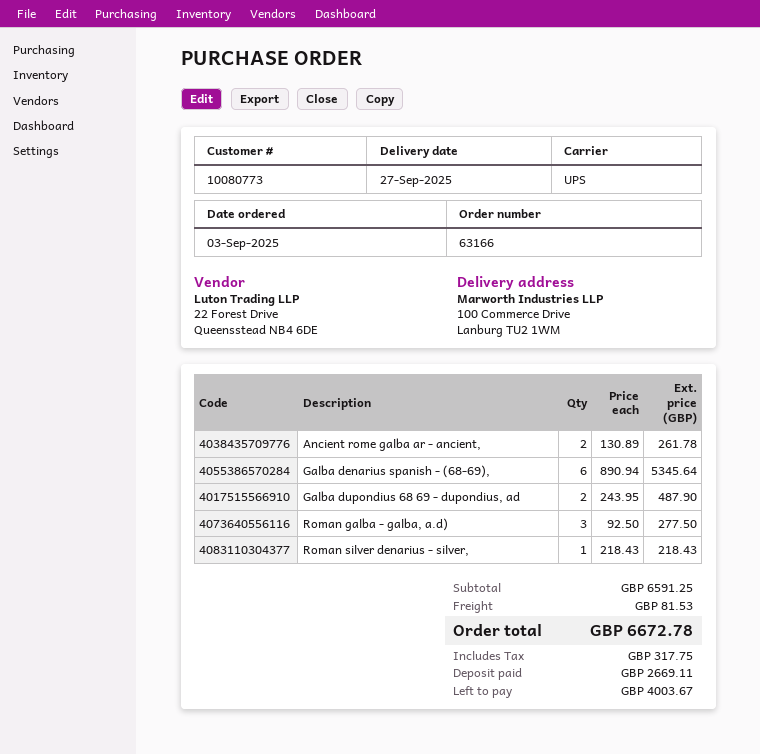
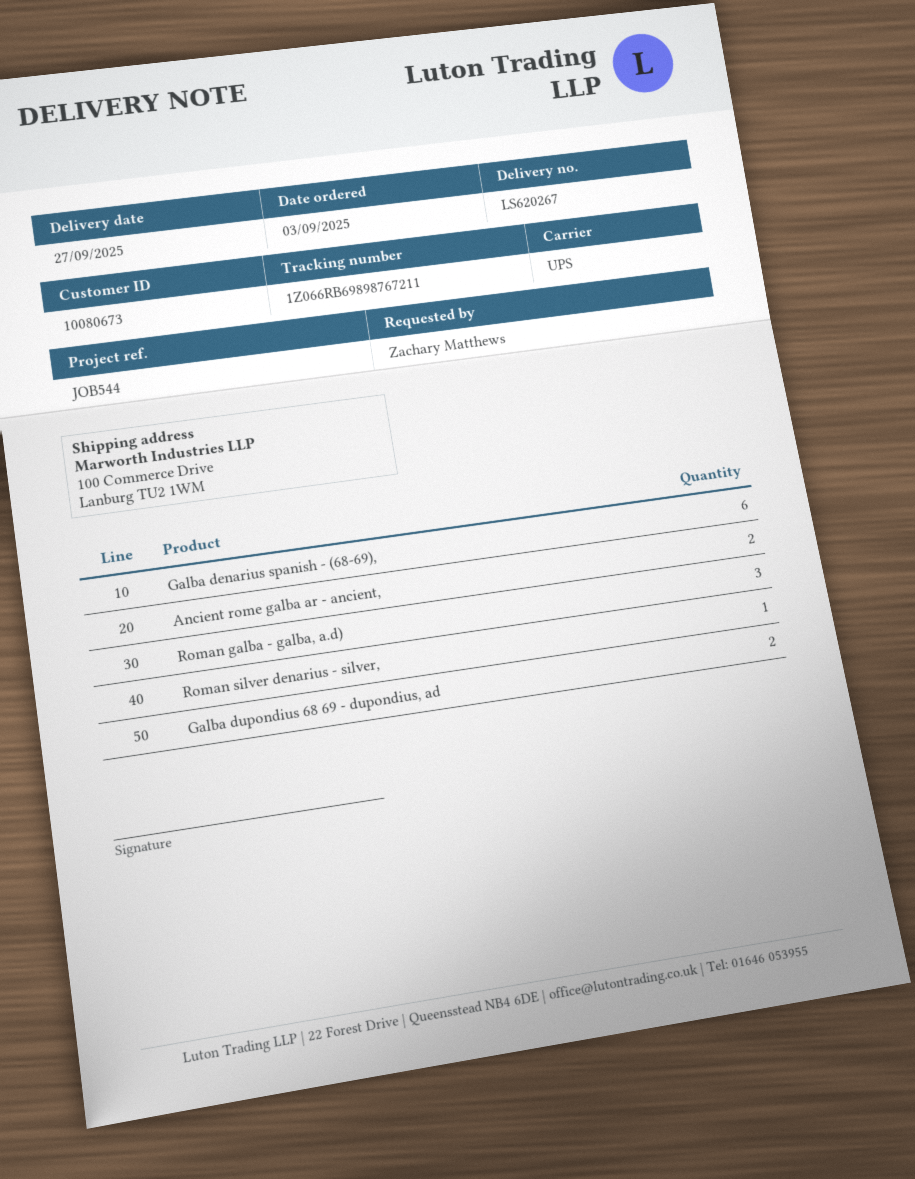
customer number: 10080773 -> 10080673

